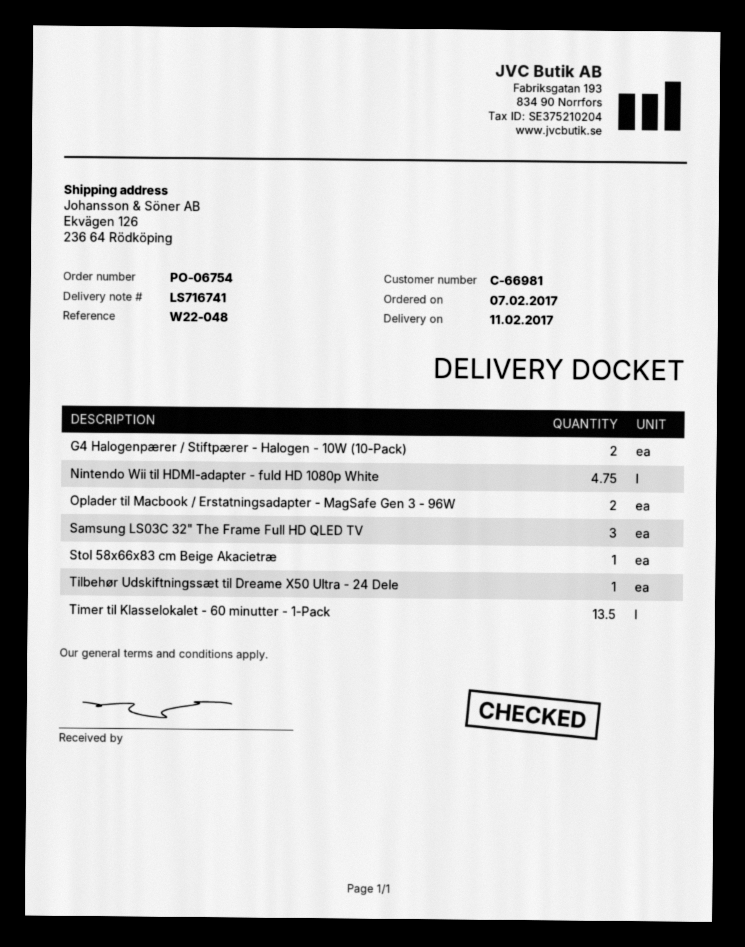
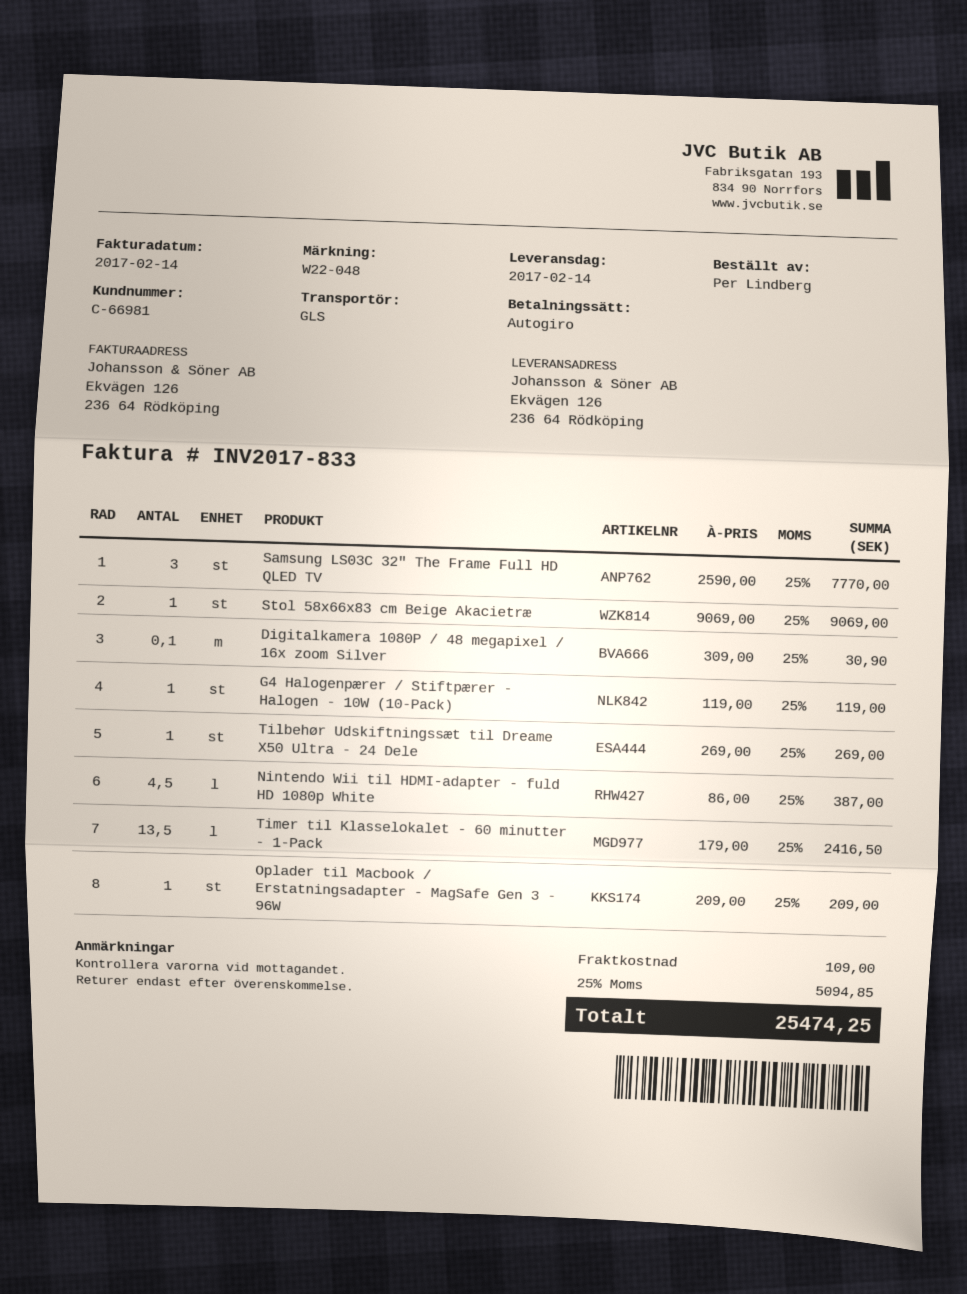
delivery date: 2017-02-11 -> 2017-02-14
G4 Halogenpærer / Stiftpærer - Halogen - 10W (10-Pack): 2 -> 1
Nintendo Wii til HDMI-adapter - fuld HD 1080p White: 4.75 -> 4.5
Oplader til Macbook / Erstatningsadapter - MagSafe Gen 3 - 96W: 2 -> 1
Digitalkamera 1080P / 48 megapixel / 16x zoom Silver: none -> 0.1

